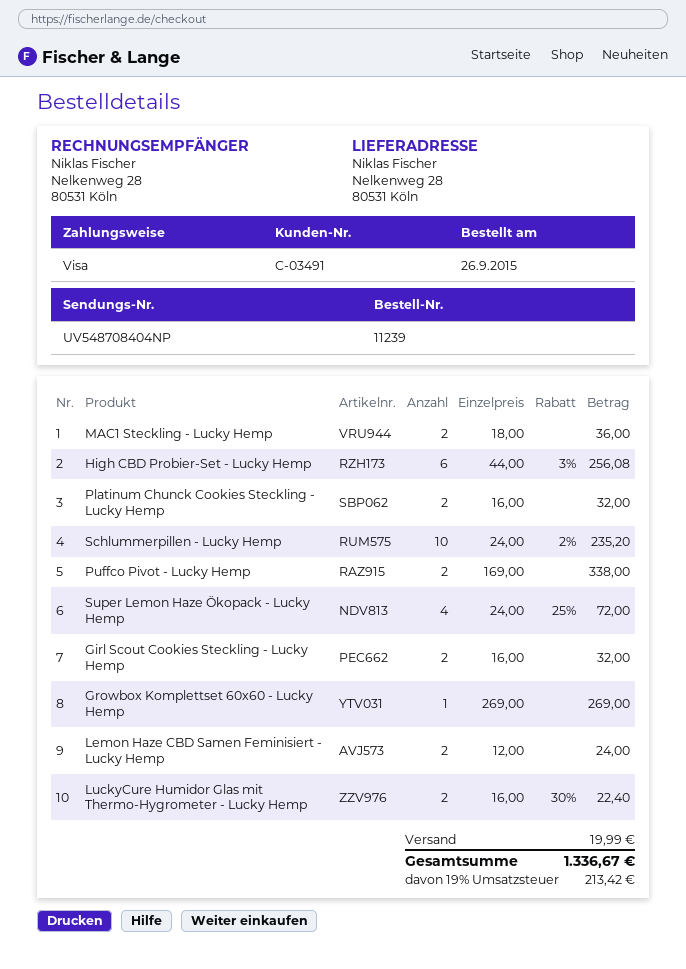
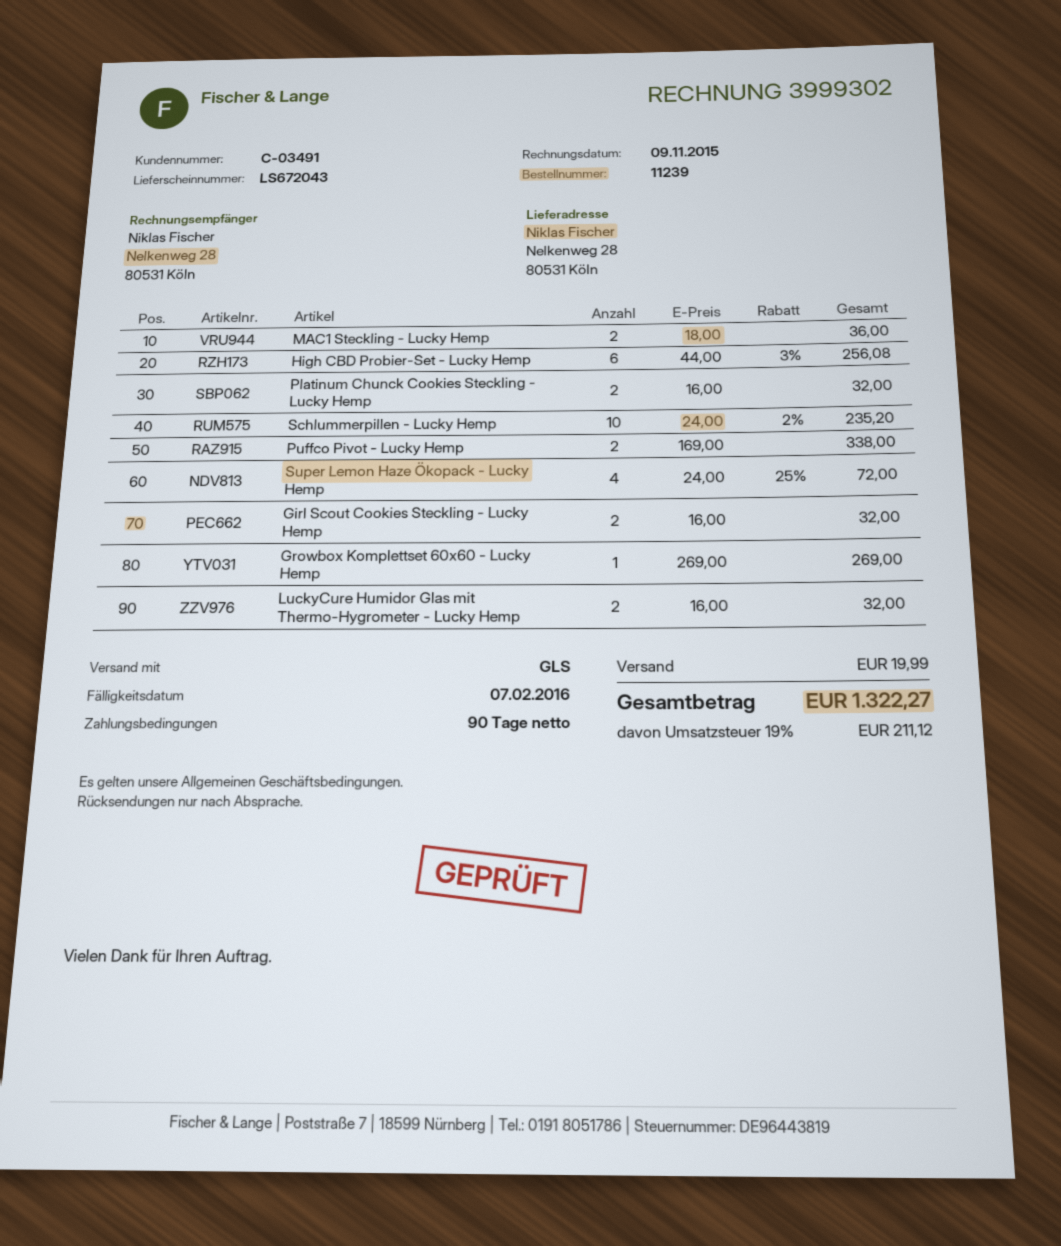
Lemon Haze CBD Samen Feminisiert - Lucky Hemp: 2 x 12.00 = 24.00 -> none
LuckyCure Humidor Glas mit Thermo-Hygrometer - Lucky Hemp: 2 x 16.00 - 30% = 22.40 -> 2 x 16.00 = 32.00
tax: 19% = 213.42 -> 19% = 211.12
total: 1336.67 -> 1322.27

